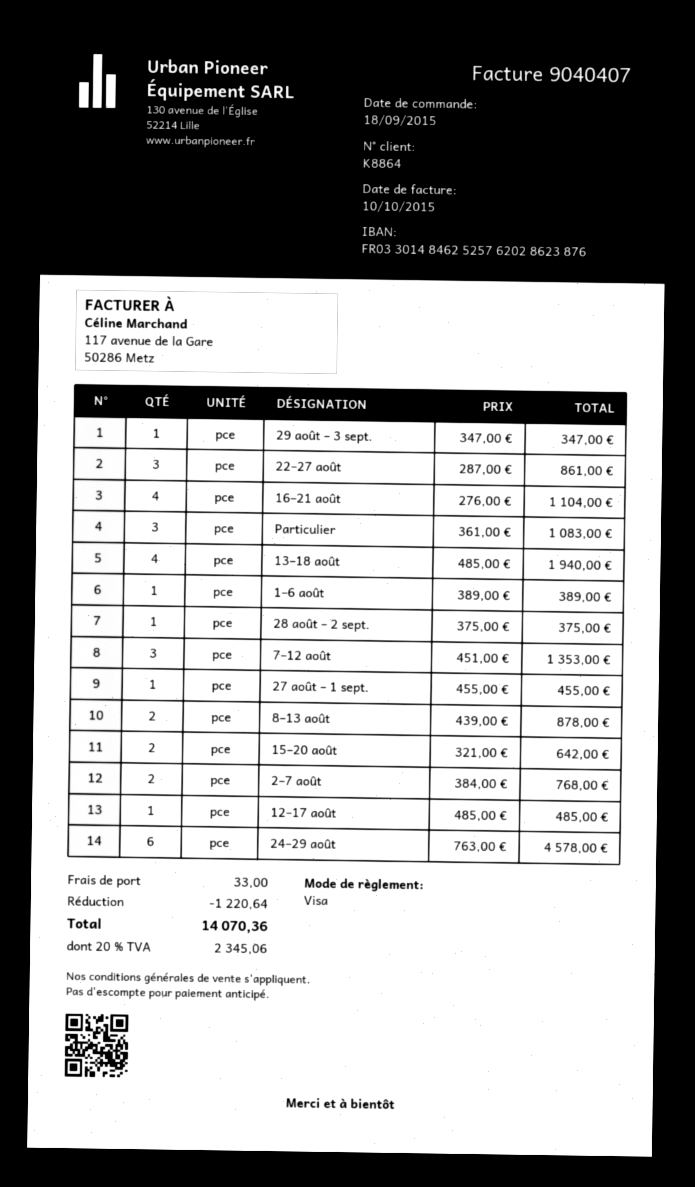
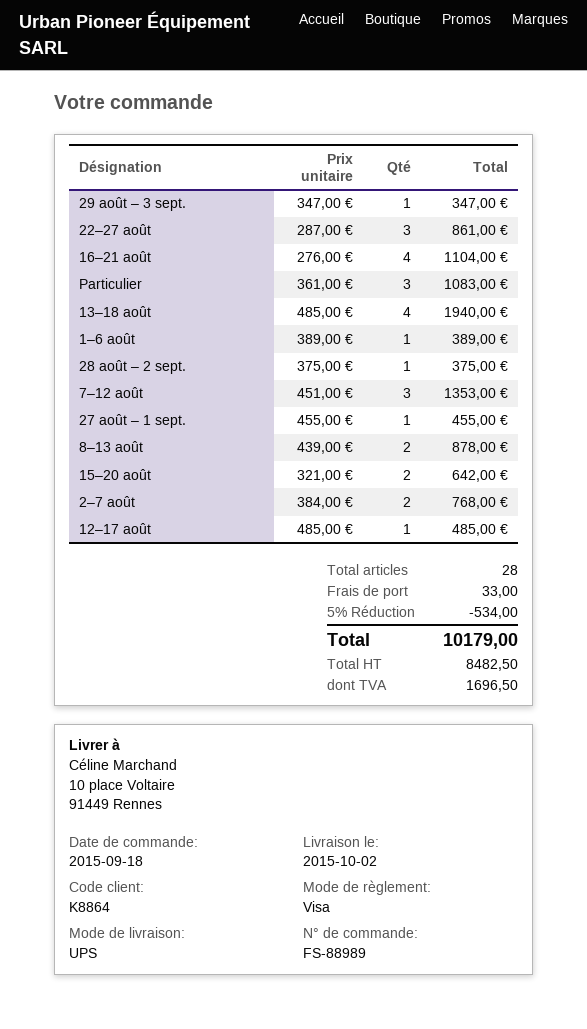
24–29 août: 6 x 763.00 = 4578.00 -> none
discount: 1220.64 -> 534.00
tax: 2345.06 -> 1696.50
total: 14070.36 -> 10179.00

